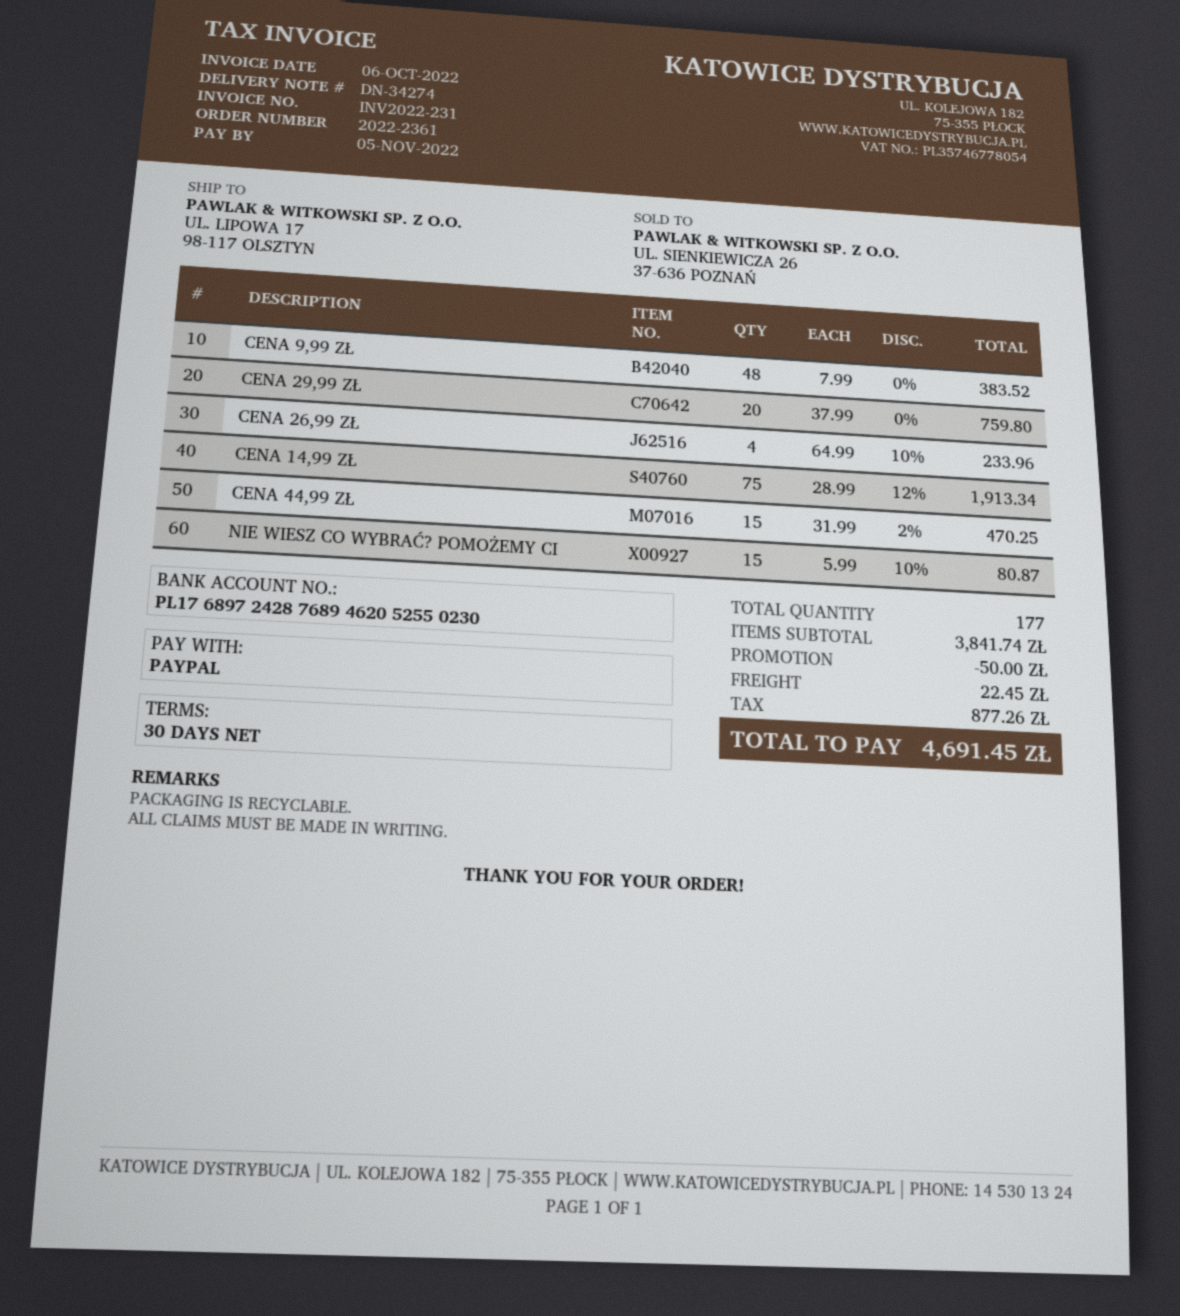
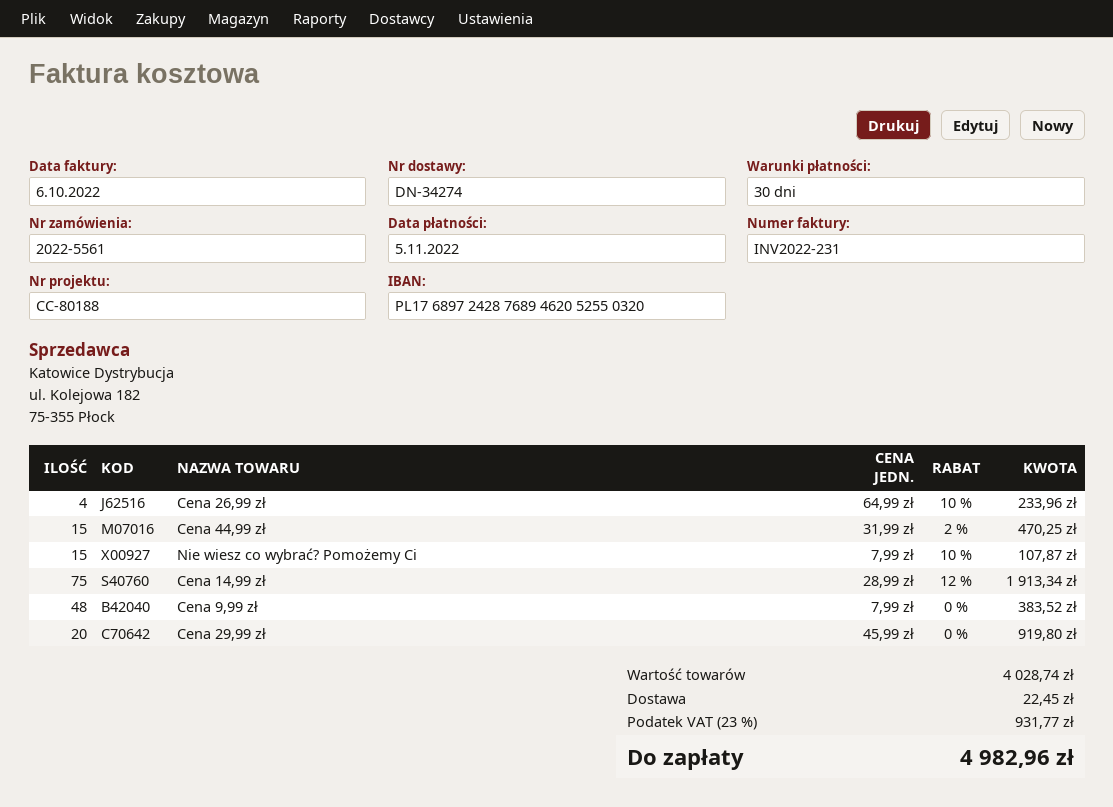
order number: 2022-2361 -> 2022-5561
bank account: PL17689724287689462052550230 -> PL17689724287689462052550320
CENA 29,99 ZŁ: 20 x 37.99 = 759.80 -> 20 x 45.99 = 919.80
NIE WIESZ CO WYBRAĆ? POMOŻEMY CI: 15 x 5.99 - 10% = 80.87 -> 15 x 7.99 - 10% = 107.87
subtotal: 3841.74 -> 4028.74
discount: 50.00 -> none
tax: 877.26 -> 931.77
total: 4691.45 -> 4982.96

